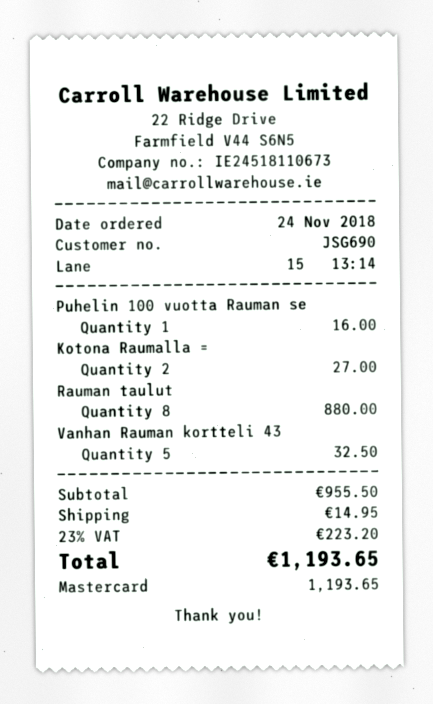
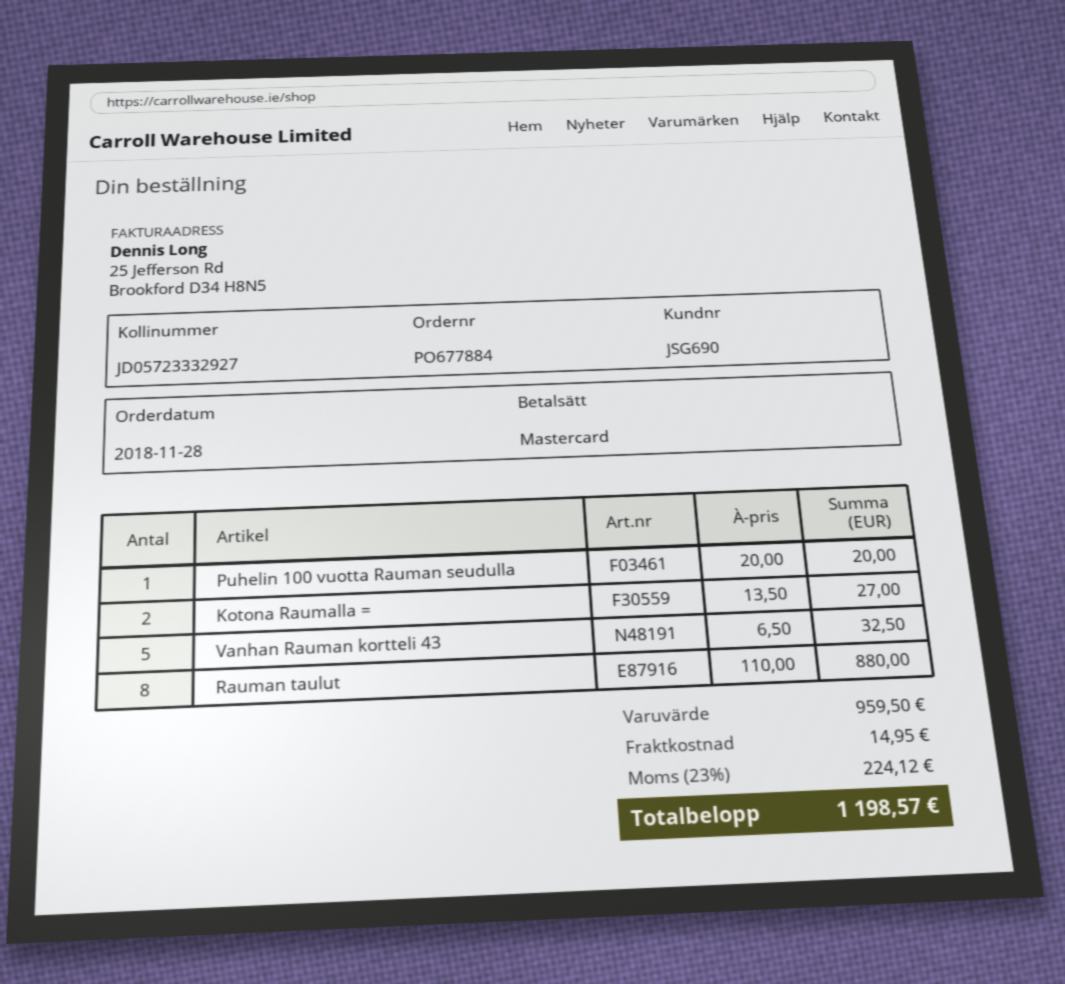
order date: 2018-11-24 -> 2018-11-28
Puhelin 100 vuotta Rauman se: 1 for 16.00 -> 1 for 20.00
subtotal: 955.50 -> 959.50
tax: 23% = 223.20 -> 23% = 224.12
total: 1193.65 -> 1198.57

